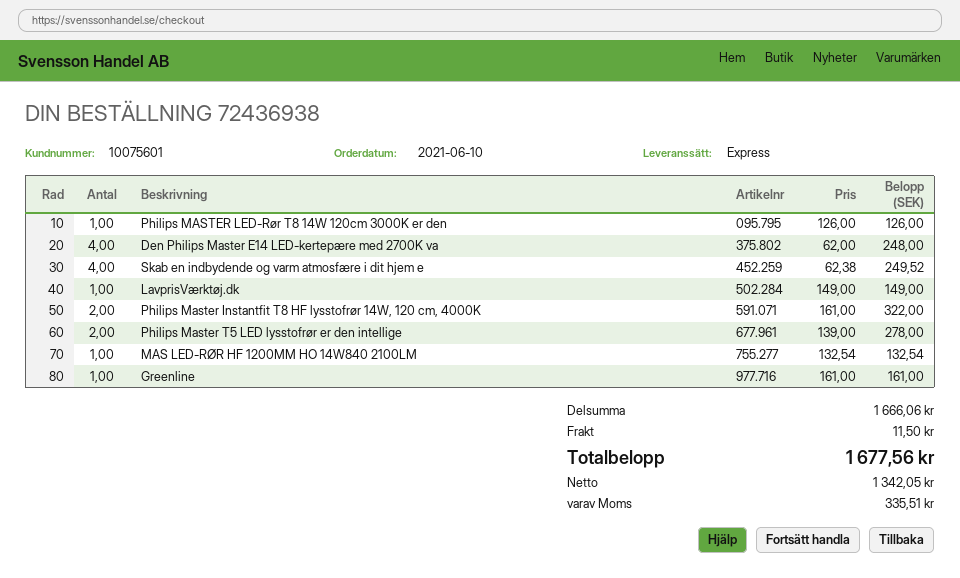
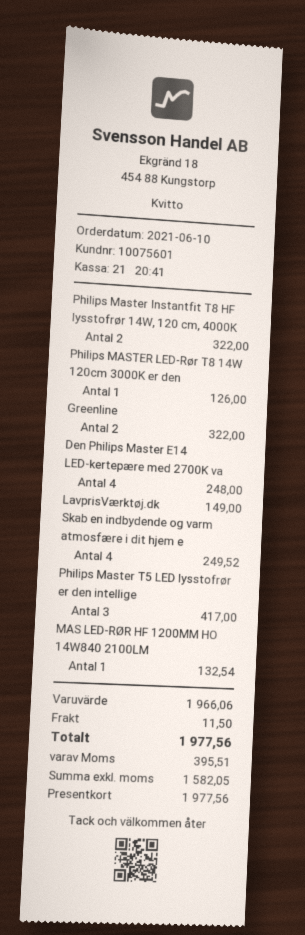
Philips Master T5 LED lysstofrør er den intellige: 2 for 278.00 -> 3 for 417.00
Greenline: 1 for 161.00 -> 2 for 322.00
subtotal: 1666.06 -> 1966.06
net: 1342.05 -> 1582.05
tax: 335.51 -> 395.51
total: 1677.56 -> 1977.56

